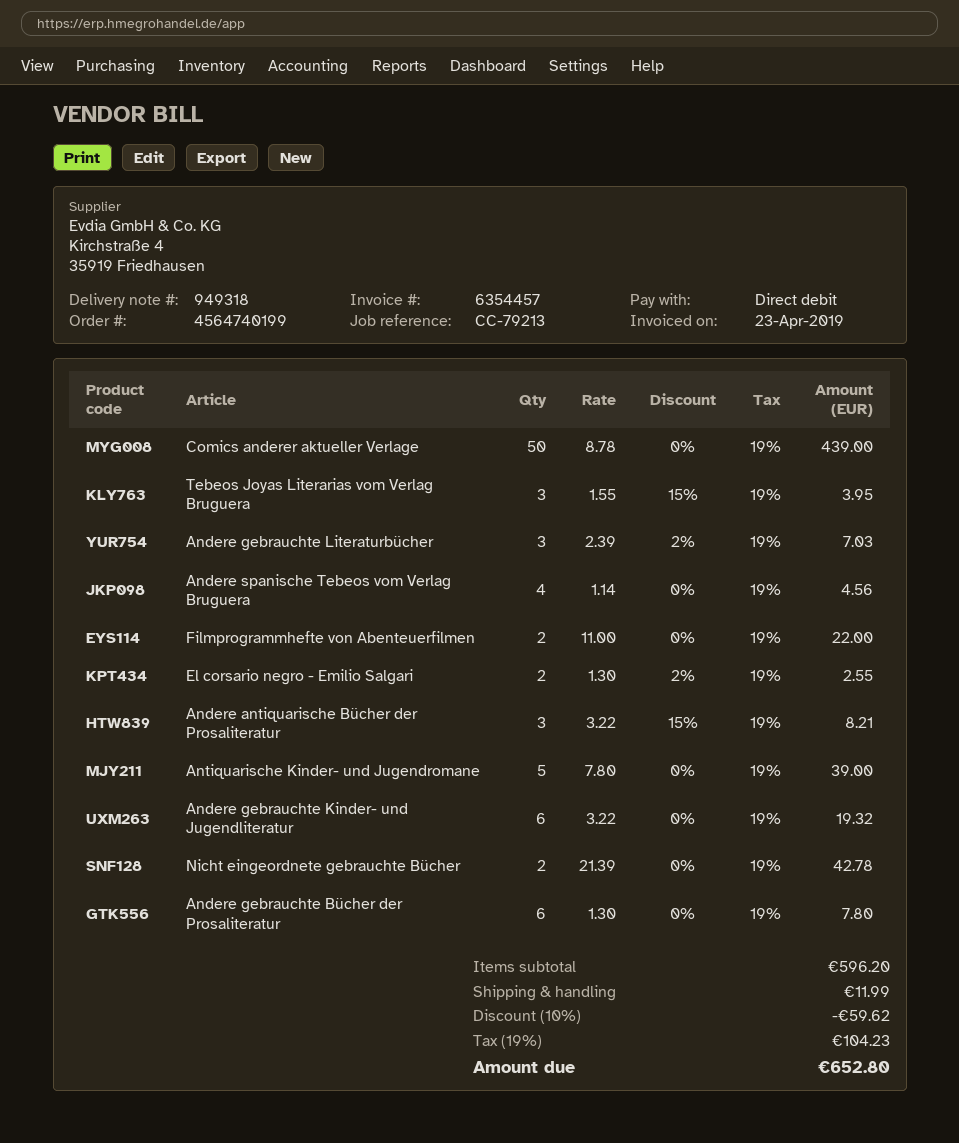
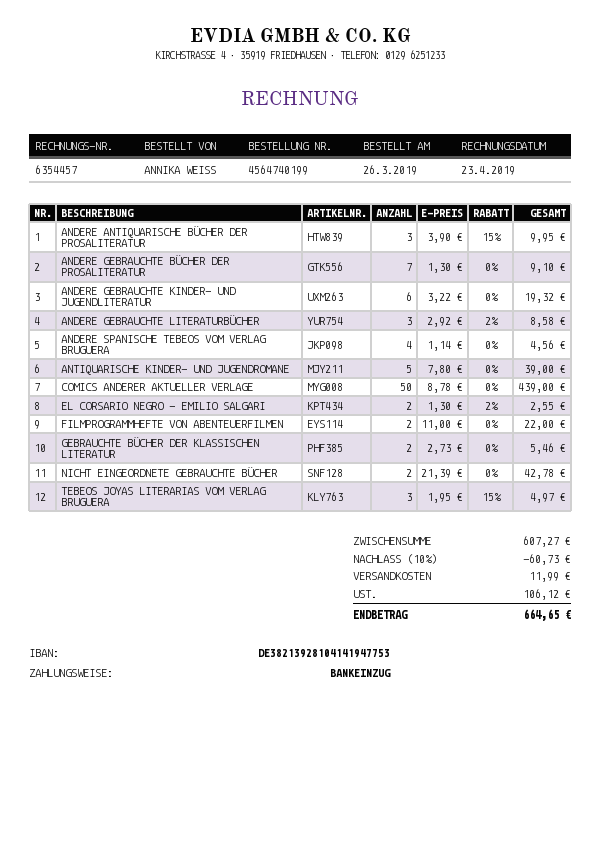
Tebeos Joyas Literarias vom Verlag Bruguera: 3 x 1.55 - 15% = 3.95 -> 3 x 1.95 - 15% = 4.97
Andere gebrauchte Literaturbücher: 3 x 2.39 - 2% = 7.03 -> 3 x 2.92 - 2% = 8.58
Andere antiquarische Bücher der Prosaliteratur: 3 x 3.22 - 15% = 8.21 -> 3 x 3.90 - 15% = 9.95
Andere gebrauchte Bücher der Prosaliteratur: 6 x 1.30 = 7.80 -> 7 x 1.30 = 9.10
GEBRAUCHTE BÜCHER DER KLASSISCHEN LITERATUR: none -> 2 x 2.73 = 5.46
subtotal: 596.20 -> 607.27
discount: 10% = 59.62 -> 10% = 60.73
tax: 104.23 -> 106.12
total: 652.80 -> 664.65

